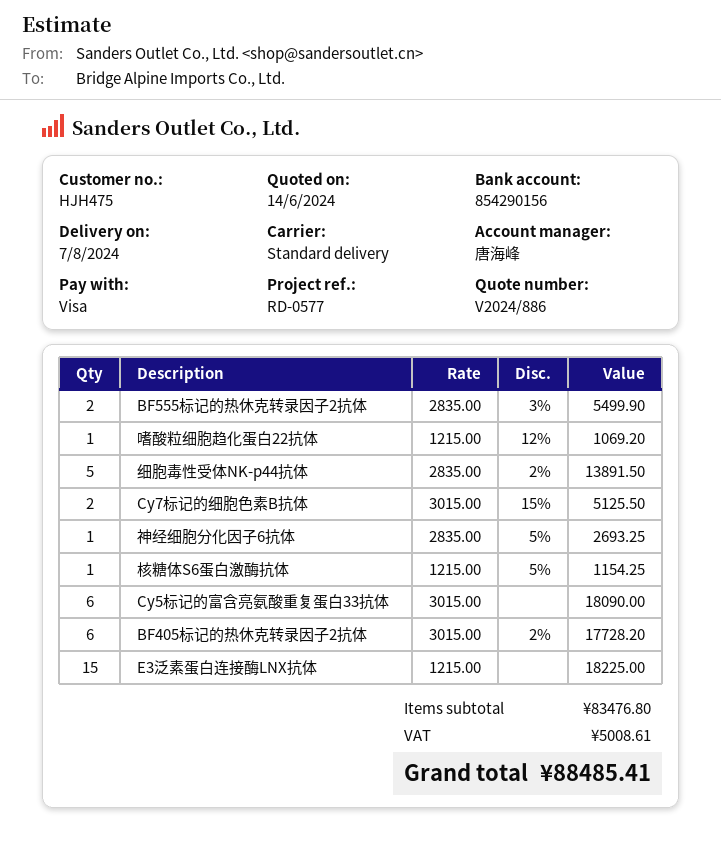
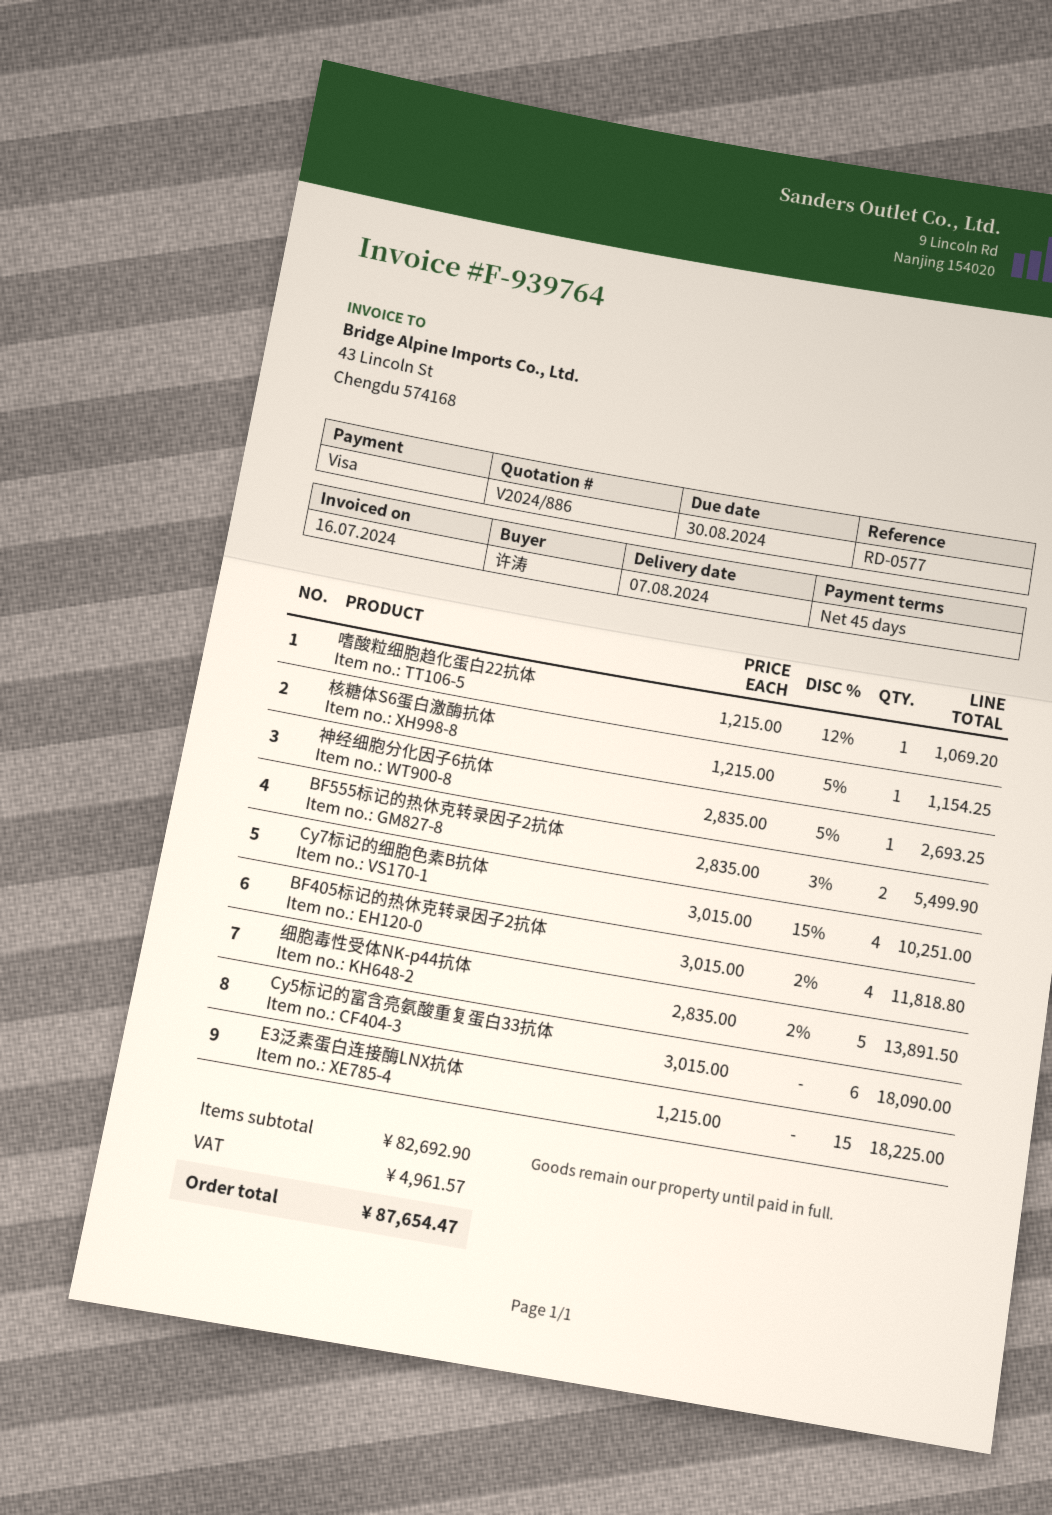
Cy7标记的细胞色素B抗体: 2 x 3015.00 - 15% = 5125.50 -> 4 x 3015.00 - 15% = 10251.00
BF405标记的热休克转录因子2抗体: 6 x 3015.00 - 2% = 17728.20 -> 4 x 3015.00 - 2% = 11818.80
subtotal: 83476.80 -> 82692.90
tax: 5008.61 -> 4961.57
total: 88485.41 -> 87654.47

